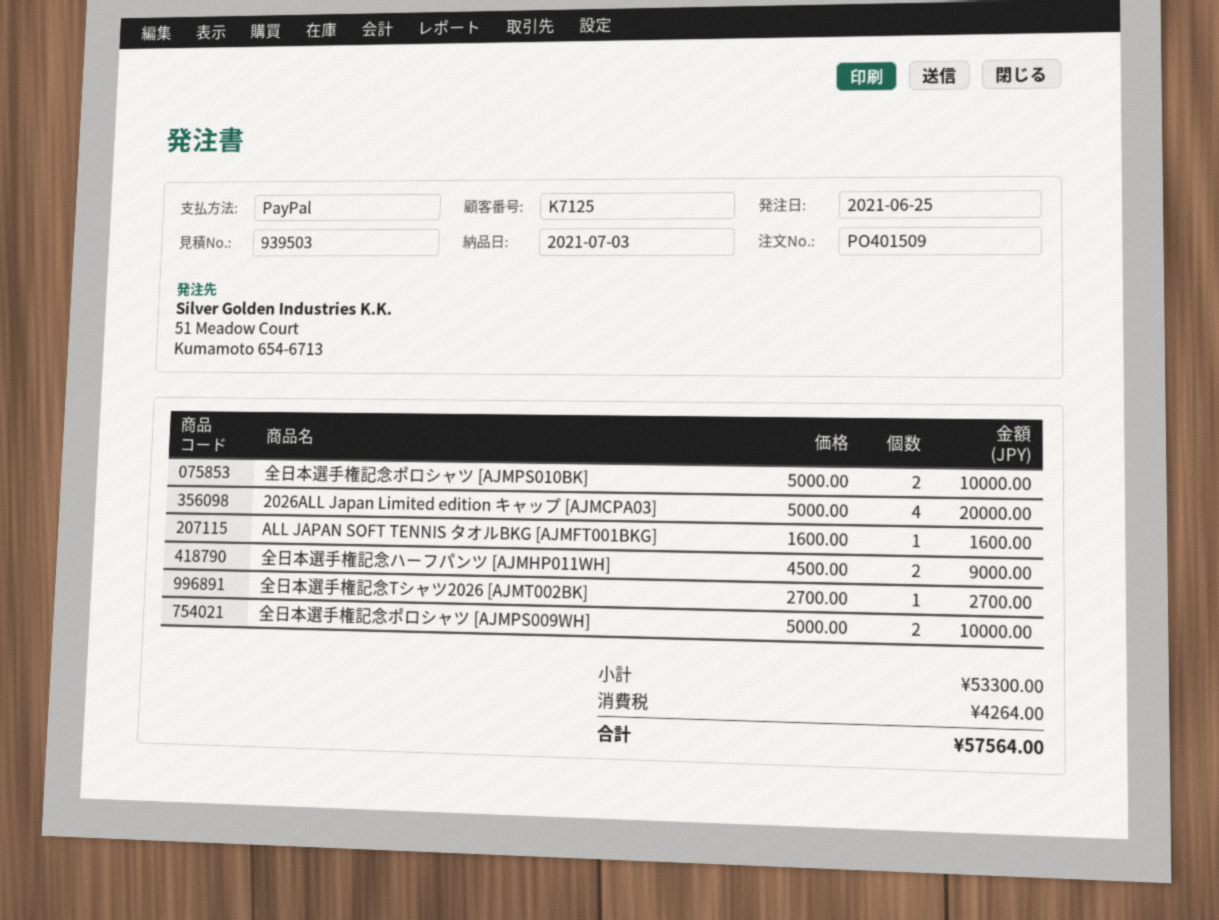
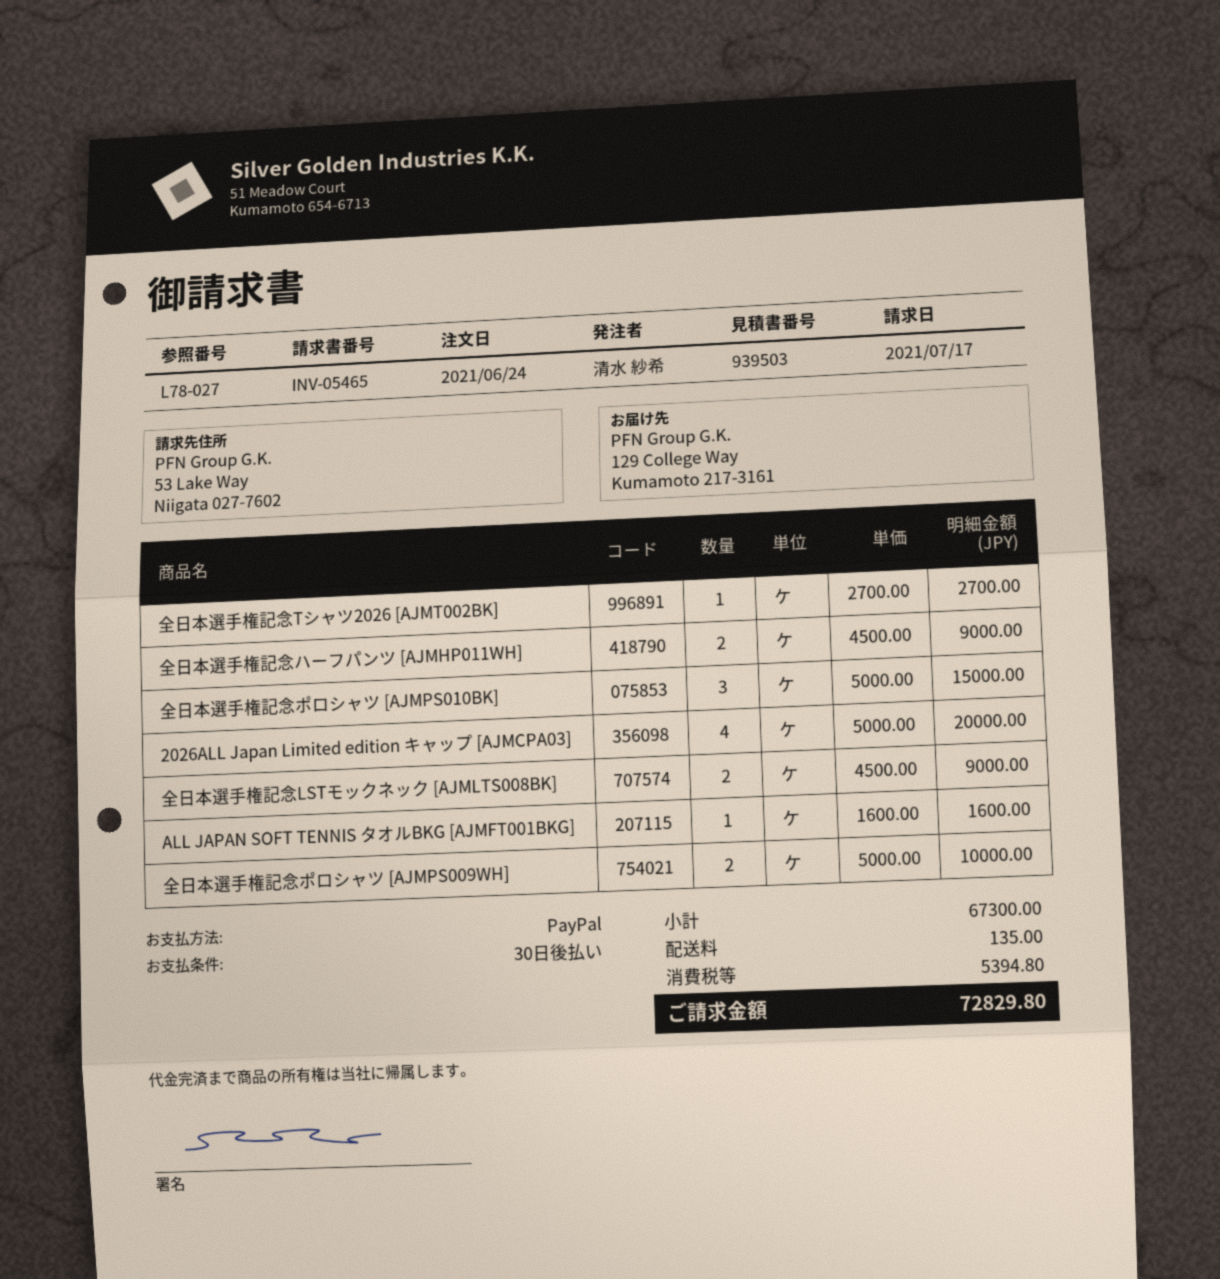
order date: 2021-06-25 -> 2021-06-24
全日本選手権記念ポロシャツ [AJMPS010BK]: 2 x 5000.00 = 10000.00 -> 3 x 5000.00 = 15000.00
全日本選手権記念LSTモックネック [AJMLTS008BK]: none -> 2 x 4500.00 = 9000.00
subtotal: 53300.00 -> 67300.00
shipping: none -> 135.00
tax: 4264.00 -> 5394.80
total: 57564.00 -> 72829.80

